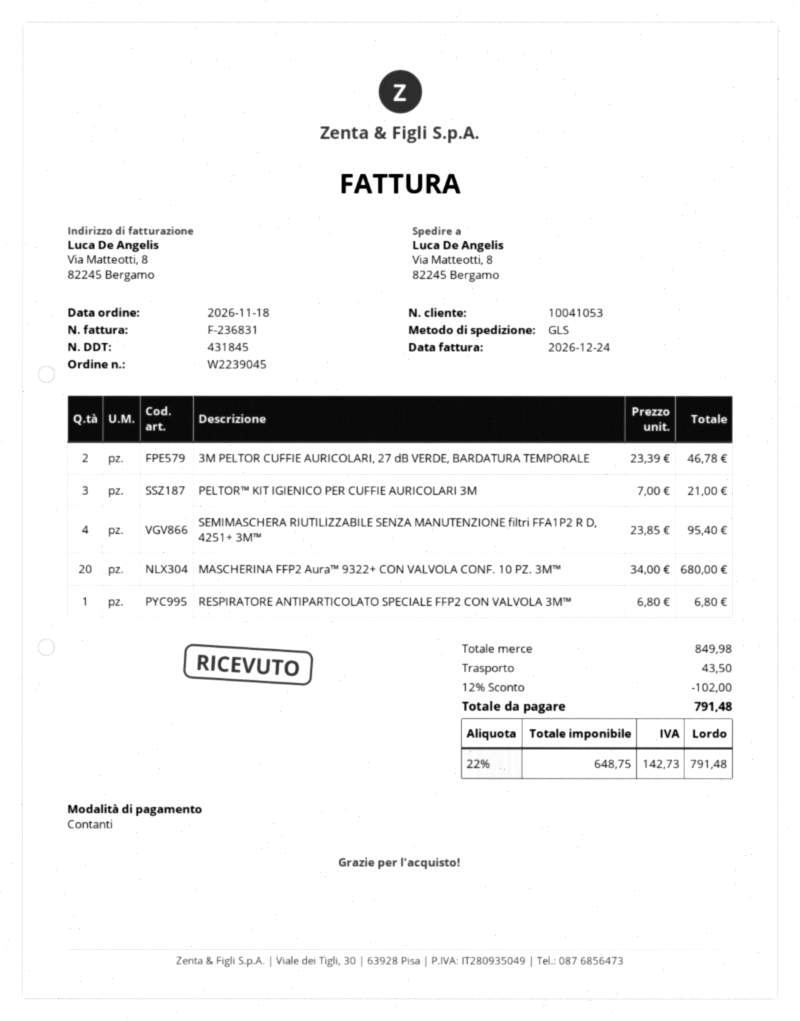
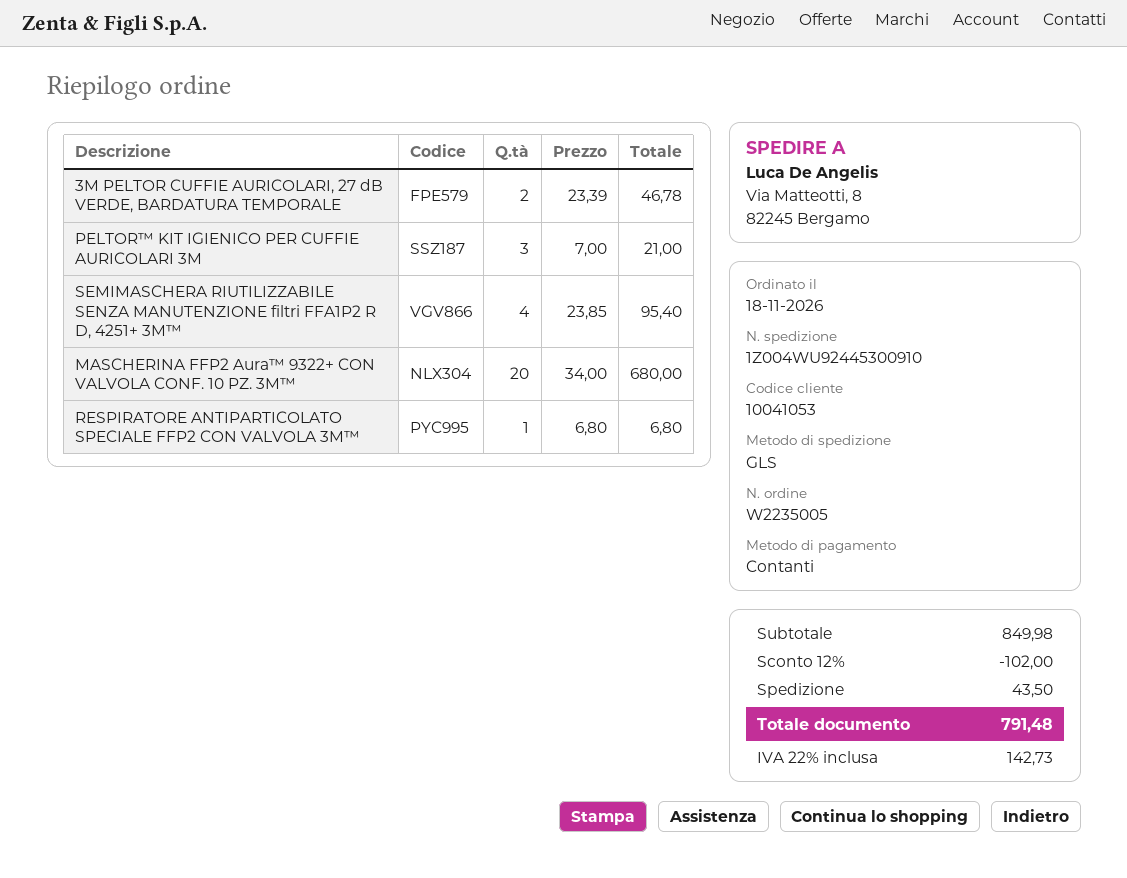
order number: W2239045 -> W2235005

